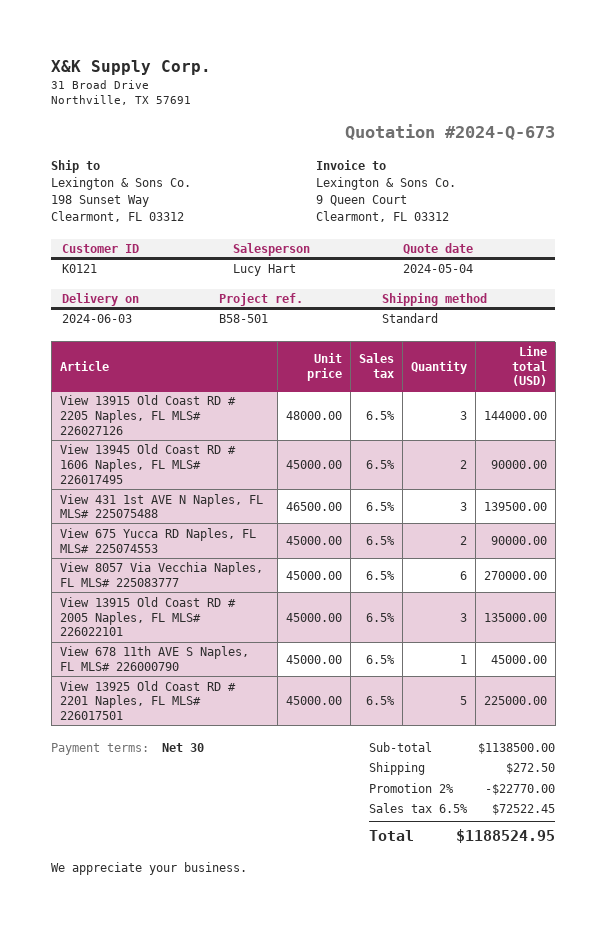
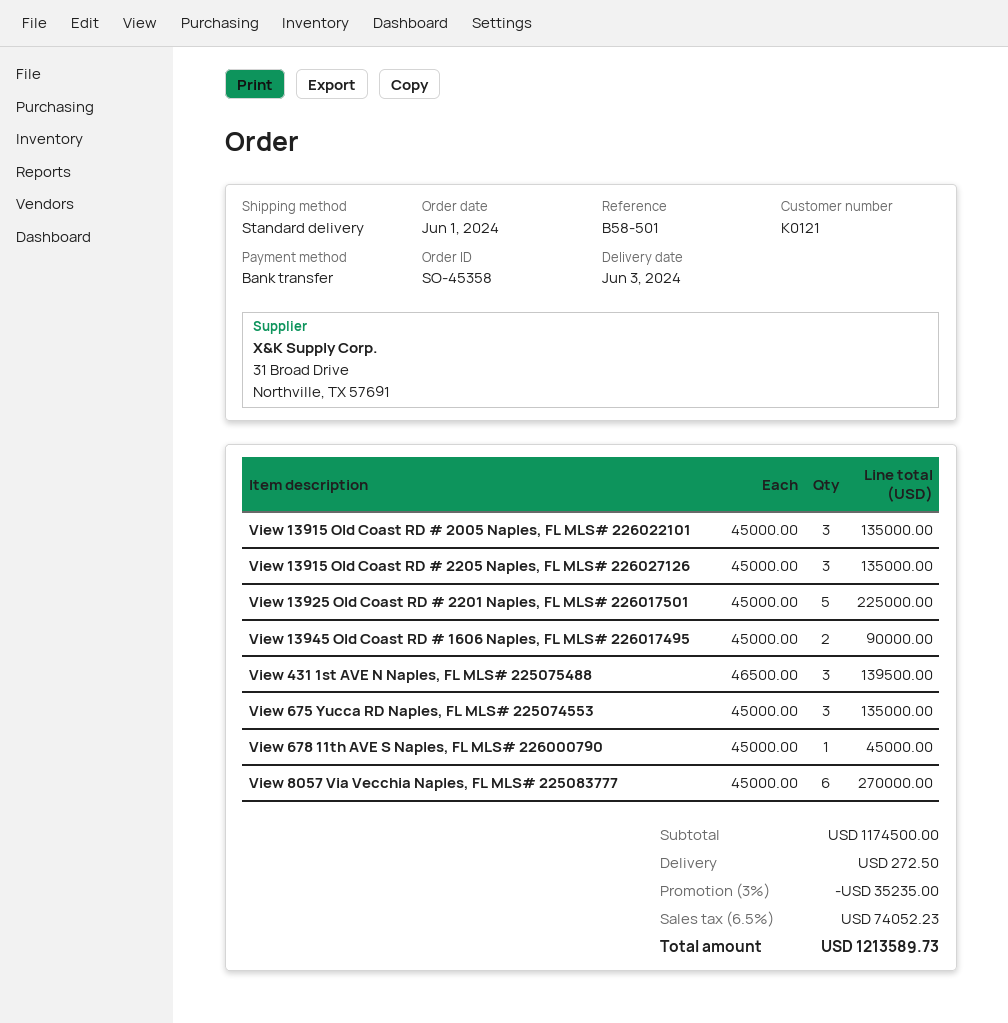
View 13915 Old Coast RD # 2205 Naples, FL MLS# 226027126: 3 x 48000.00 = 144000.00 -> 3 x 45000.00 = 135000.00
View 675 Yucca RD Naples, FL MLS# 225074553: 2 x 45000.00 = 90000.00 -> 3 x 45000.00 = 135000.00
subtotal: 1138500.00 -> 1174500.00
discount: 2% = 22770.00 -> 3% = 35235.00
tax: 6.5% = 72522.45 -> 6.5% = 74052.23
total: 1188524.95 -> 1213589.73

